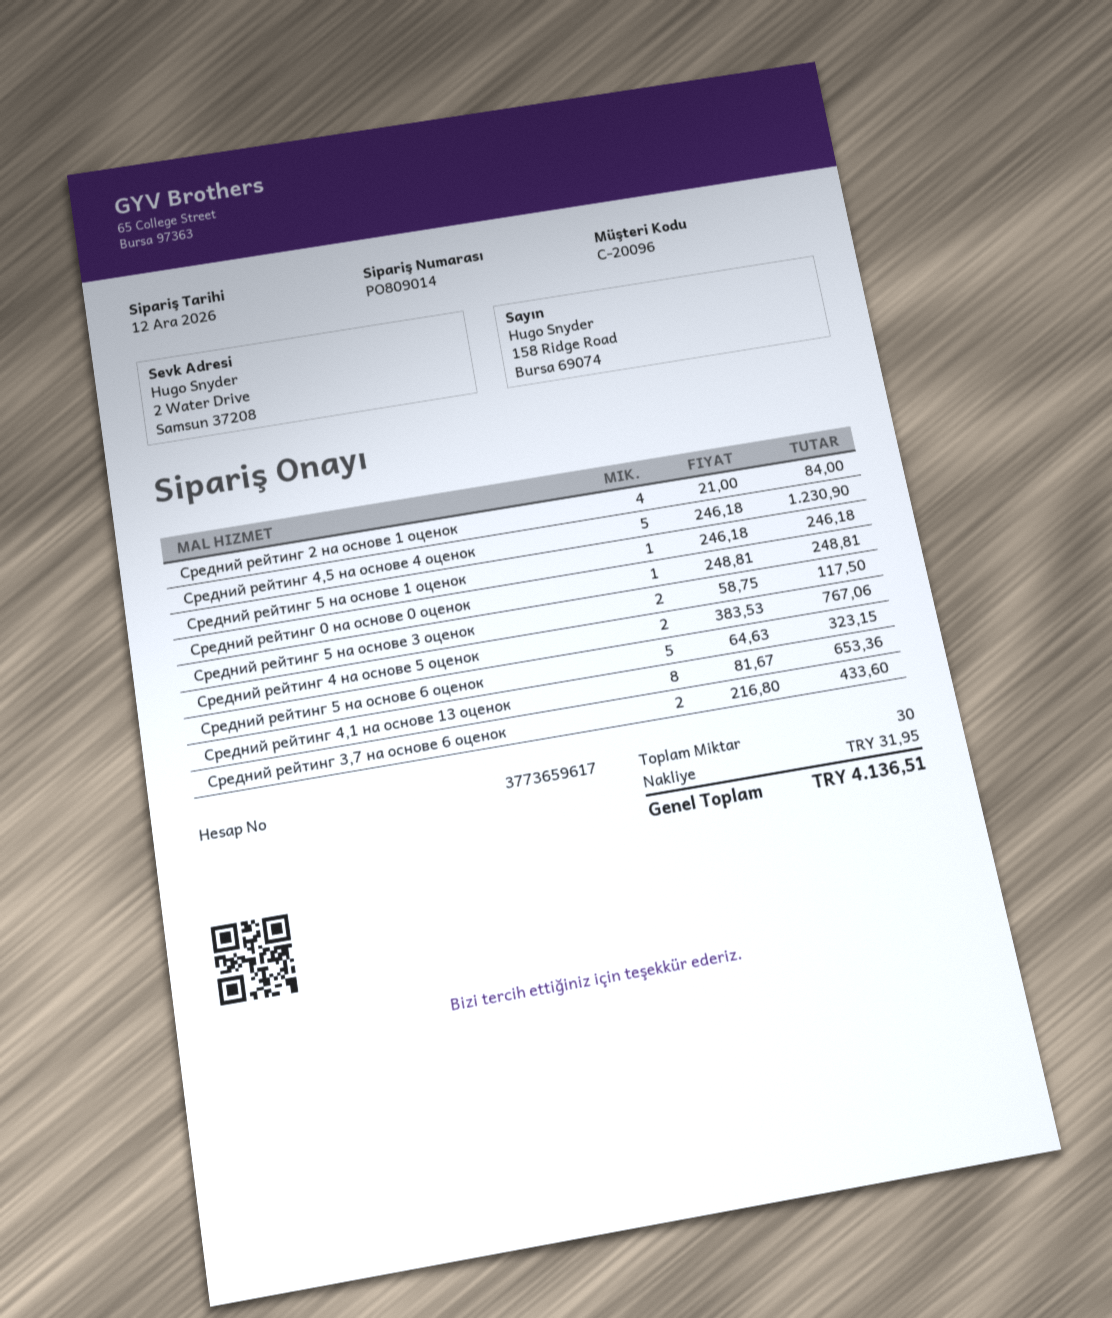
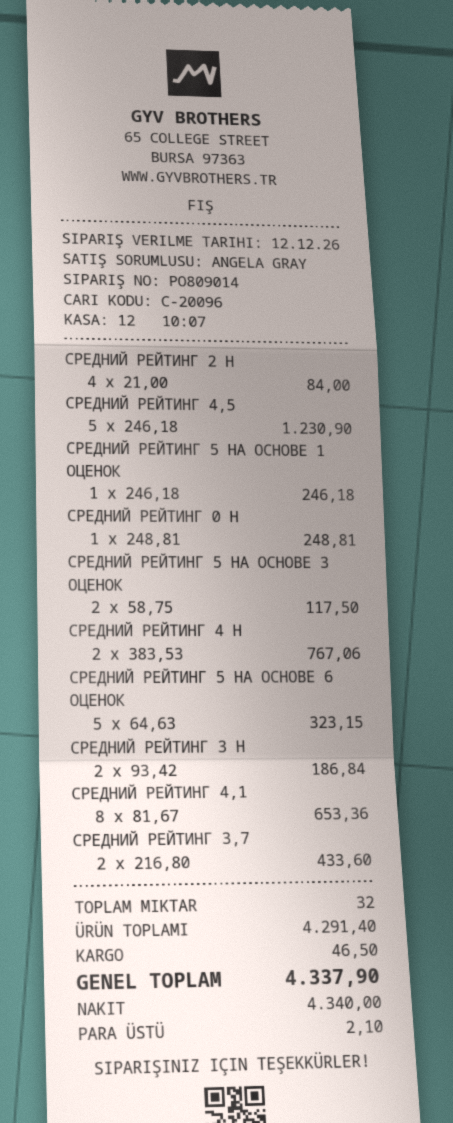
СРЕДНИЙ РЕЙТИНГ 3 Н: none -> 2 x 93.42 = 186.84
total quantity: 30 -> 32
shipping: 31.95 -> 46.50
total: 4136.51 -> 4337.90

